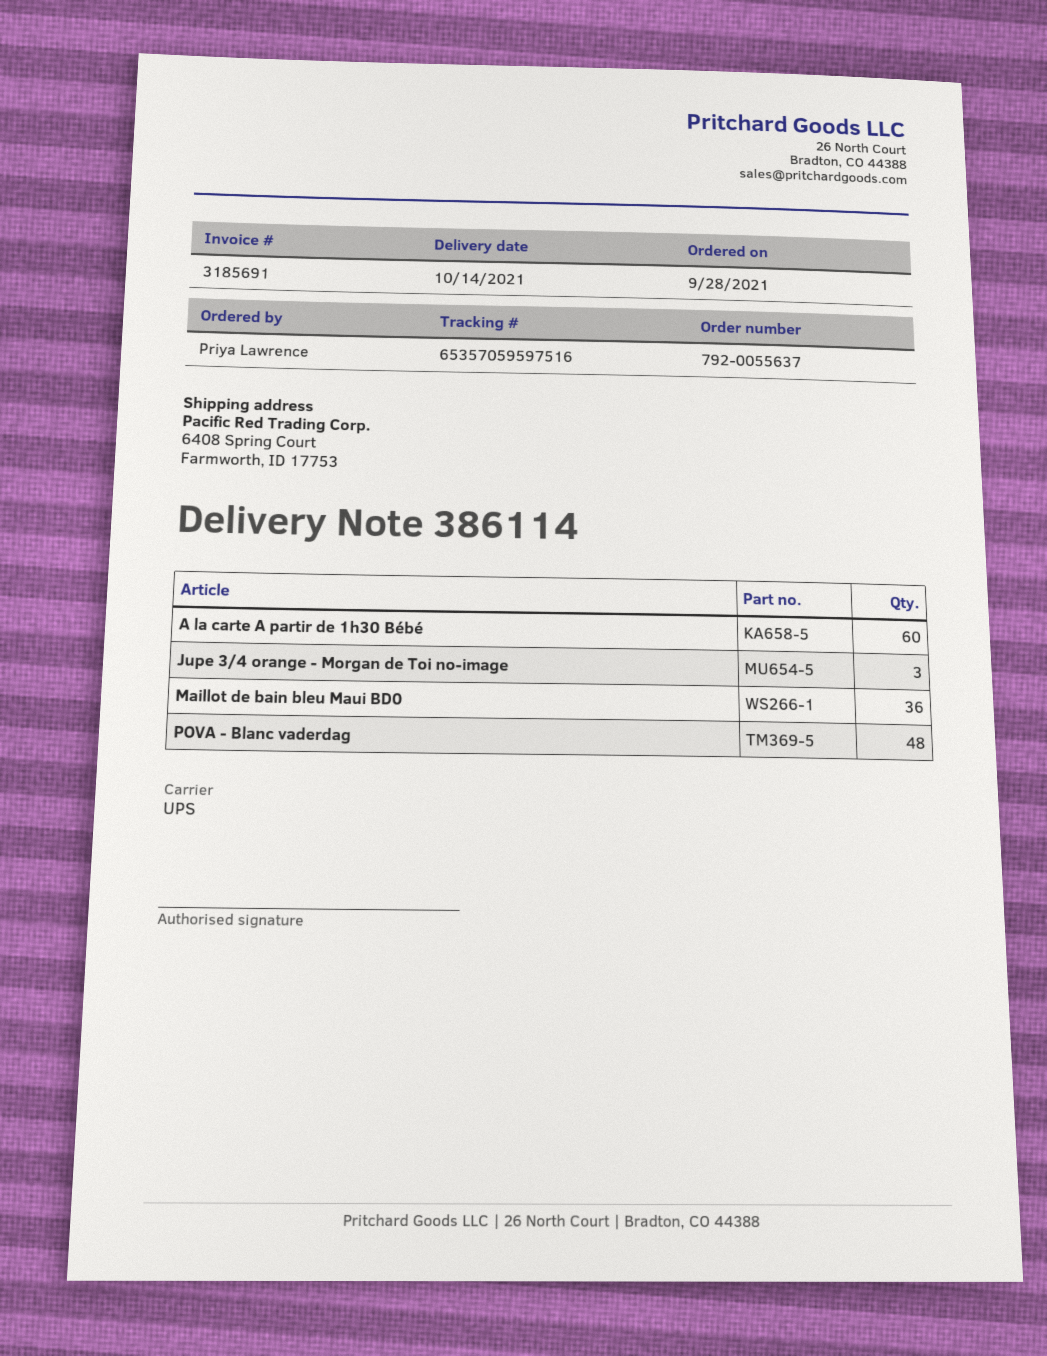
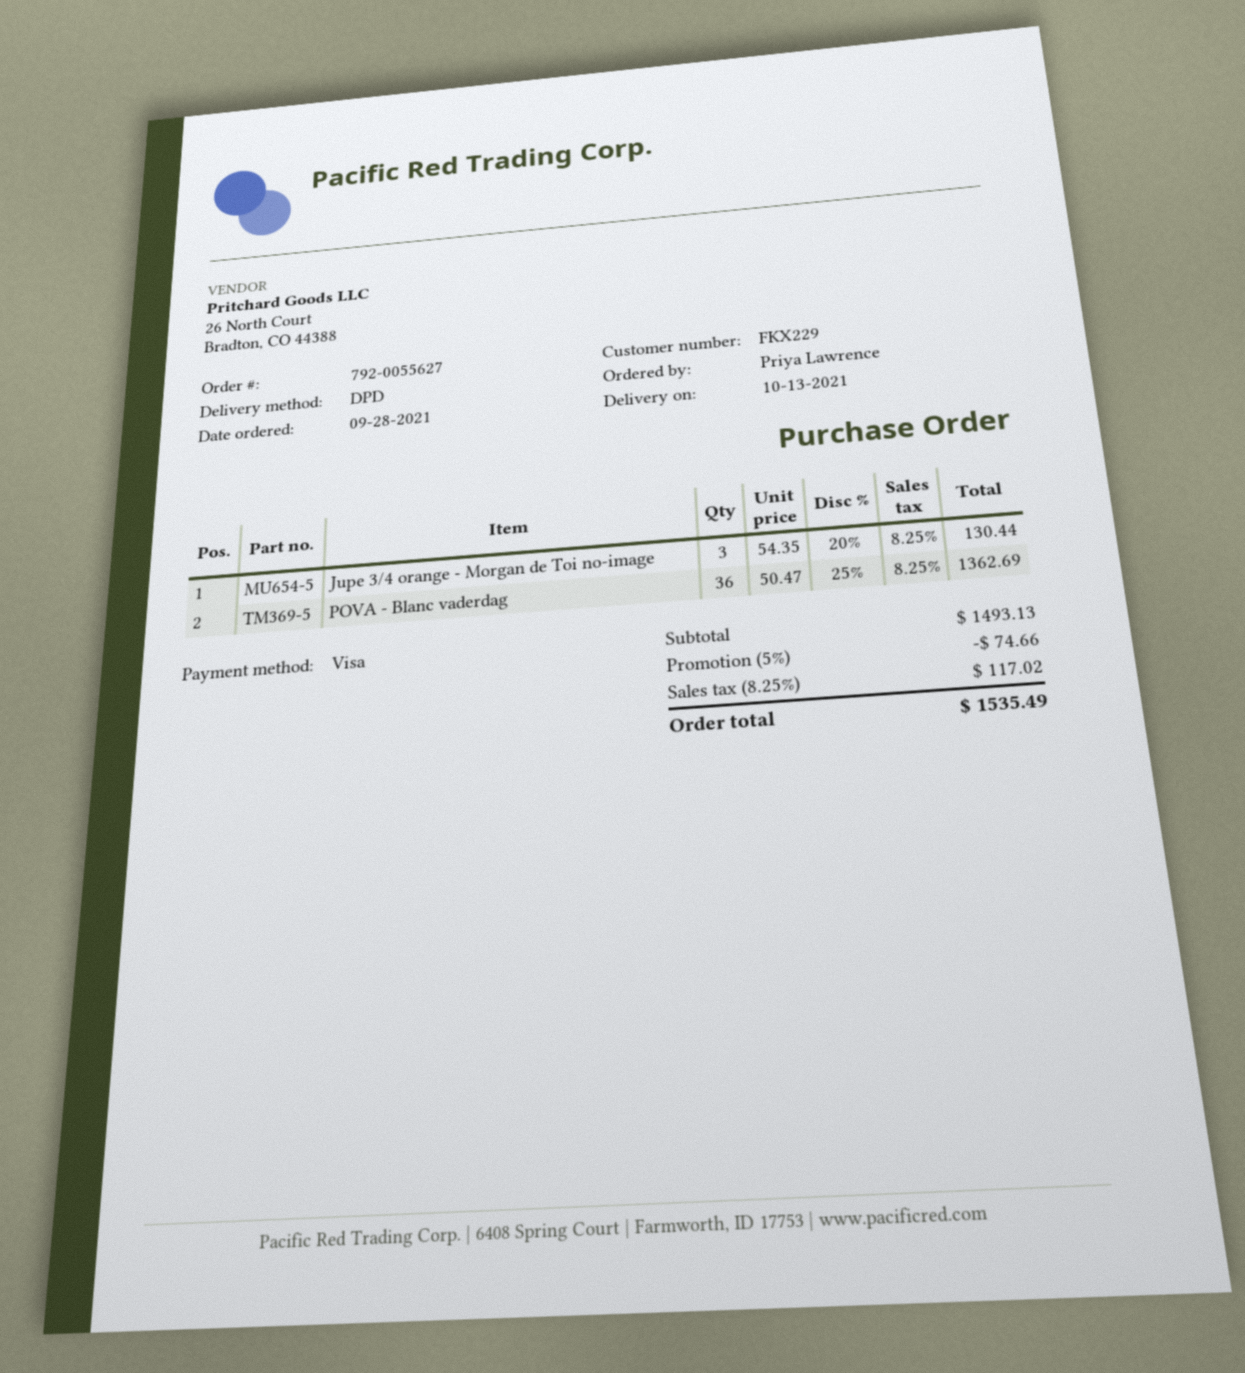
order number: 792-0055637 -> 792-0055627
delivery date: 2021-10-14 -> 2021-10-13
shipping method: UPS -> DPD
A la carte A partir de 1h30 Bébé: 60 -> none
Maillot de bain bleu Maui BD0: 36 -> none
POVA - Blanc vaderdag: 48 -> 36

